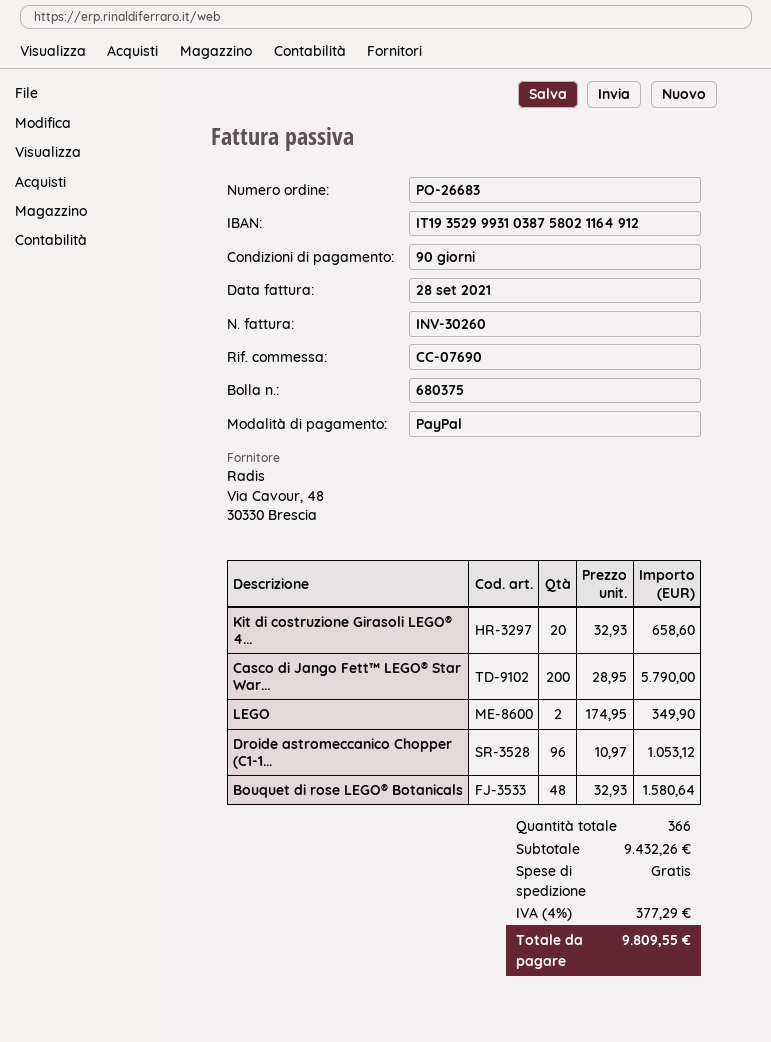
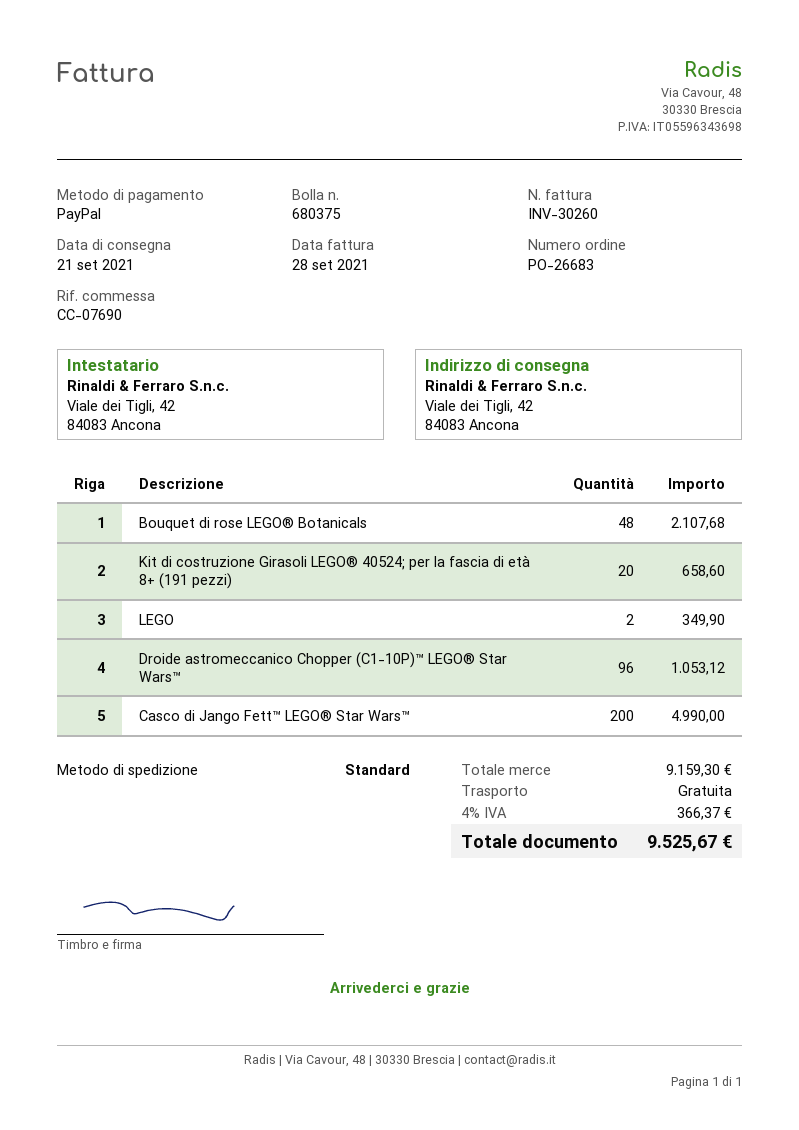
Casco di Jango Fett™ LEGO® Star War...: 200 for 5790.00 -> 200 for 4990.00
Bouquet di rose LEGO® Botanicals: 48 for 1580.64 -> 48 for 2107.68
subtotal: 9432.26 -> 9159.30
tax: 4% = 377.29 -> 4% = 366.37
total: 9809.55 -> 9525.67

